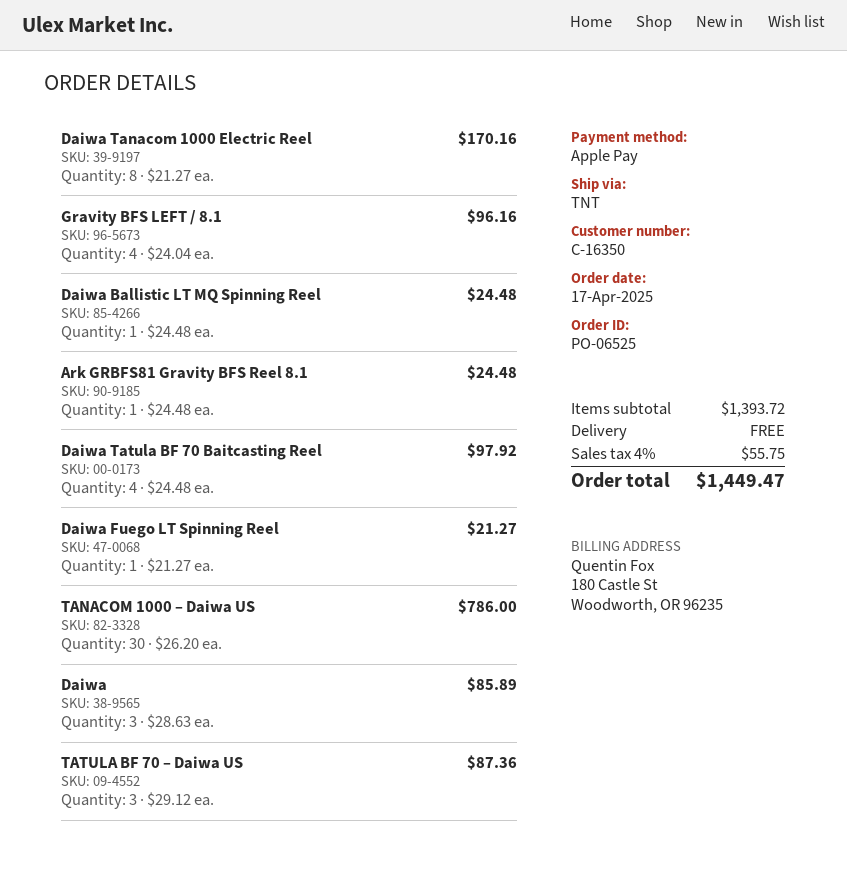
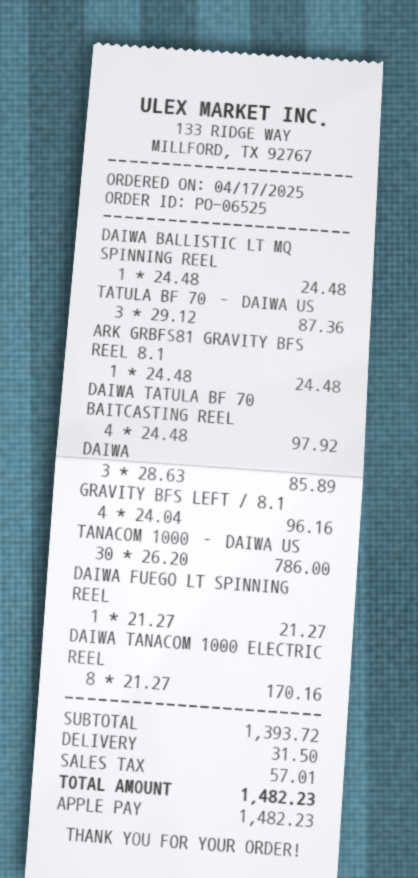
shipping: 0.00 -> 31.50
tax: 55.75 -> 57.01
total: 1449.47 -> 1482.23

